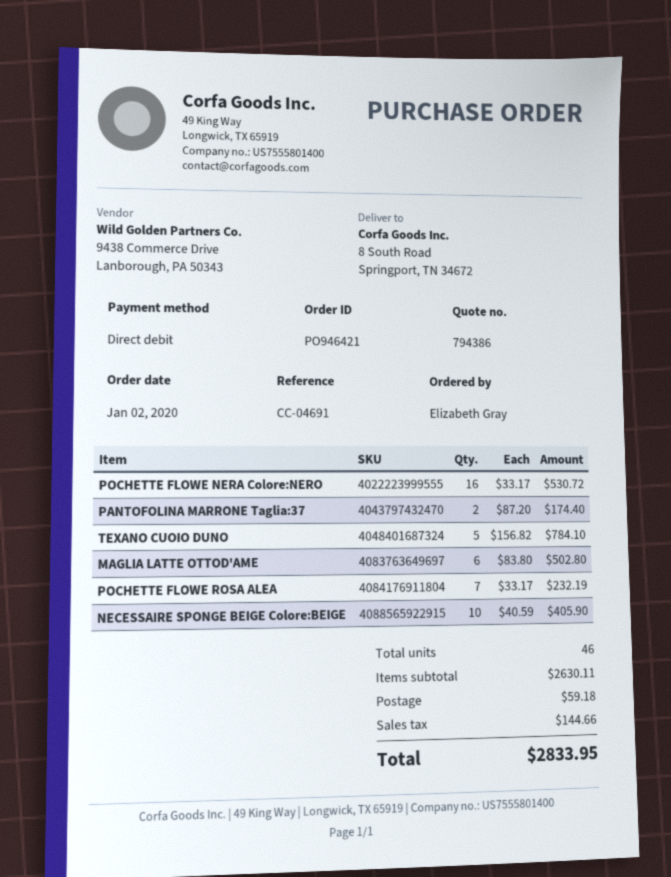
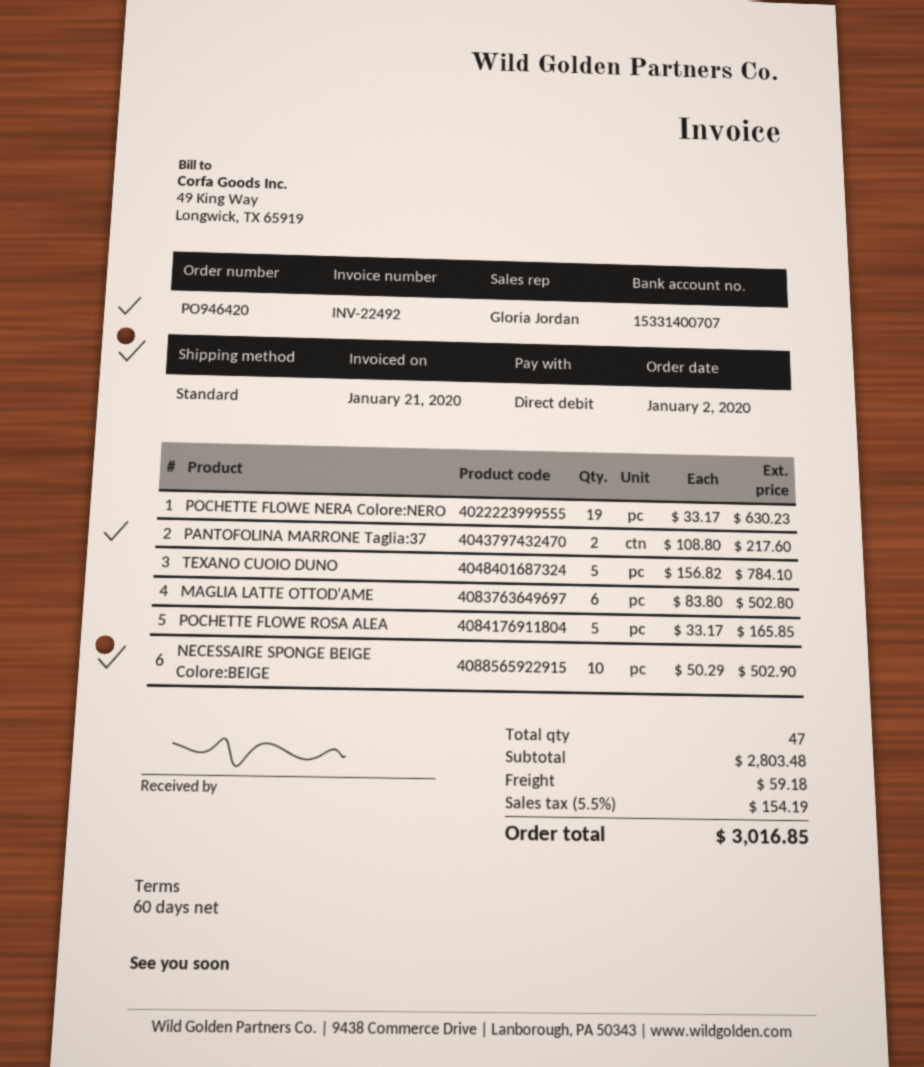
order number: PO946421 -> PO946420
POCHETTE FLOWE NERA Colore:NERO: 16 x 33.17 = 530.72 -> 19 x 33.17 = 630.23
PANTOFOLINA MARRONE Taglia:37: 2 x 87.20 = 174.40 -> 2 x 108.80 = 217.60
POCHETTE FLOWE ROSA ALEA: 7 x 33.17 = 232.19 -> 5 x 33.17 = 165.85
NECESSAIRE SPONGE BEIGE Colore:BEIGE: 10 x 40.59 = 405.90 -> 10 x 50.29 = 502.90
total quantity: 46 -> 47
subtotal: 2630.11 -> 2803.48
tax: 144.66 -> 154.19
total: 2833.95 -> 3016.85

